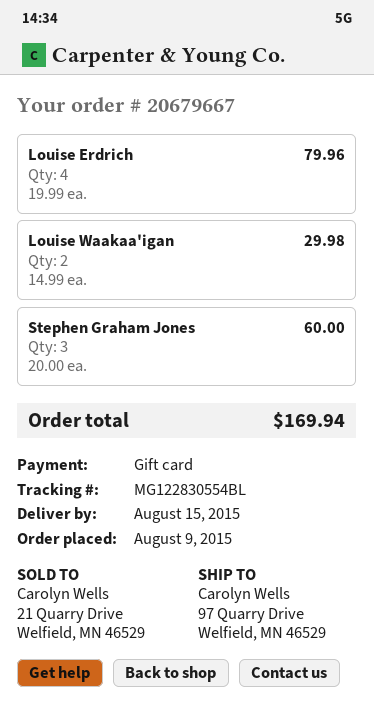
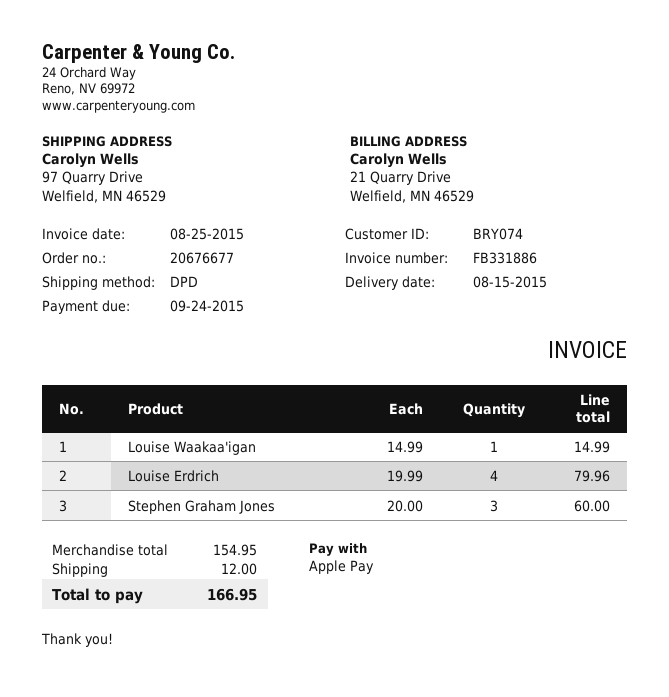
order number: 20679667 -> 20676677
payment method: gift card -> Apple Pay
Louise Waakaa'igan: 2 x 14.99 = 29.98 -> 1 x 14.99 = 14.99
shipping: none -> 12.00
total: 169.94 -> 166.95

